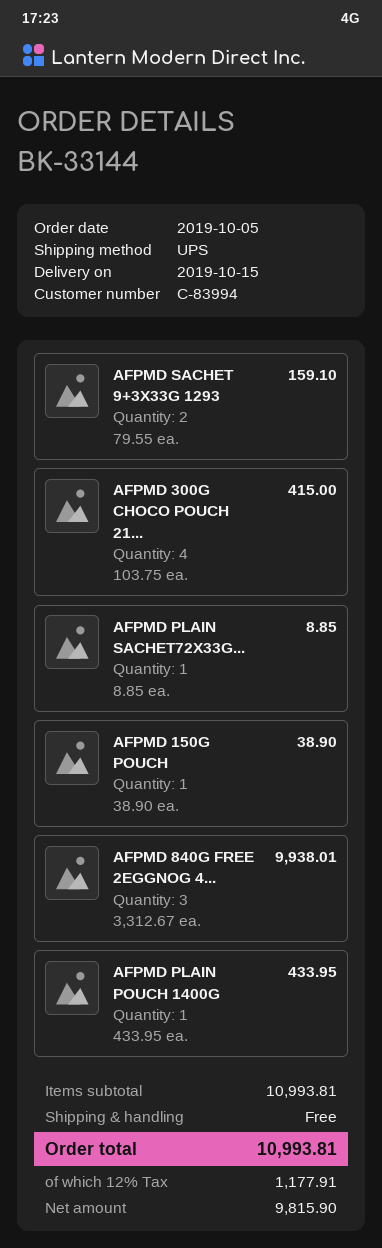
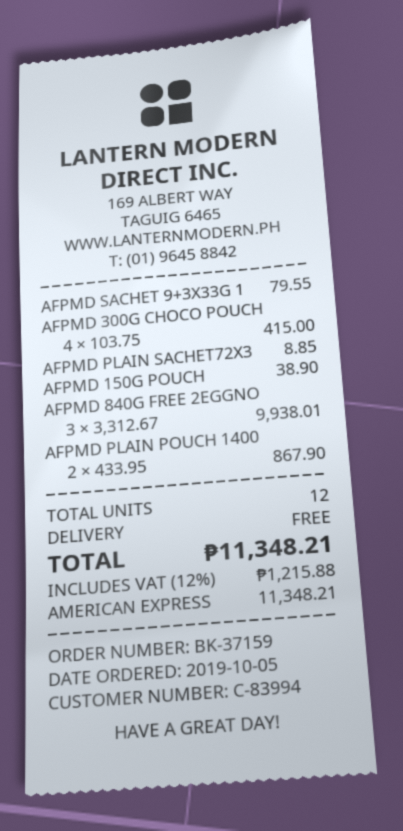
order number: BK-33144 -> BK-37159
AFPMD SACHET 9+3X33G 1293: 2 x 79.55 = 159.10 -> 1 x 79.55 = 79.55
AFPMD PLAIN POUCH 1400G: 1 x 433.95 = 433.95 -> 2 x 433.95 = 867.90
tax: 12% = 1177.91 -> 12% = 1215.88
total: 10993.81 -> 11348.21

